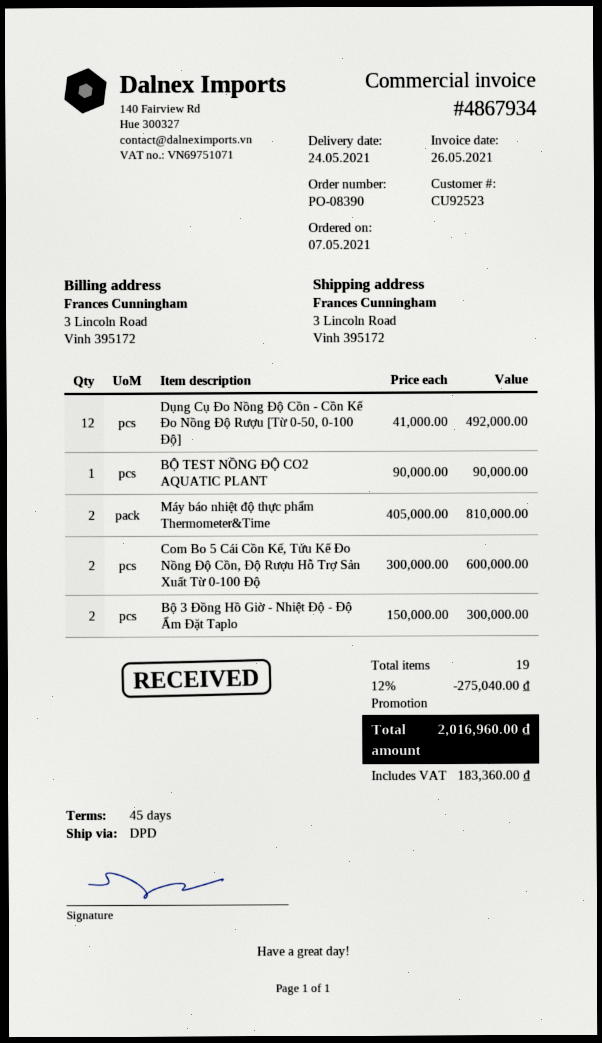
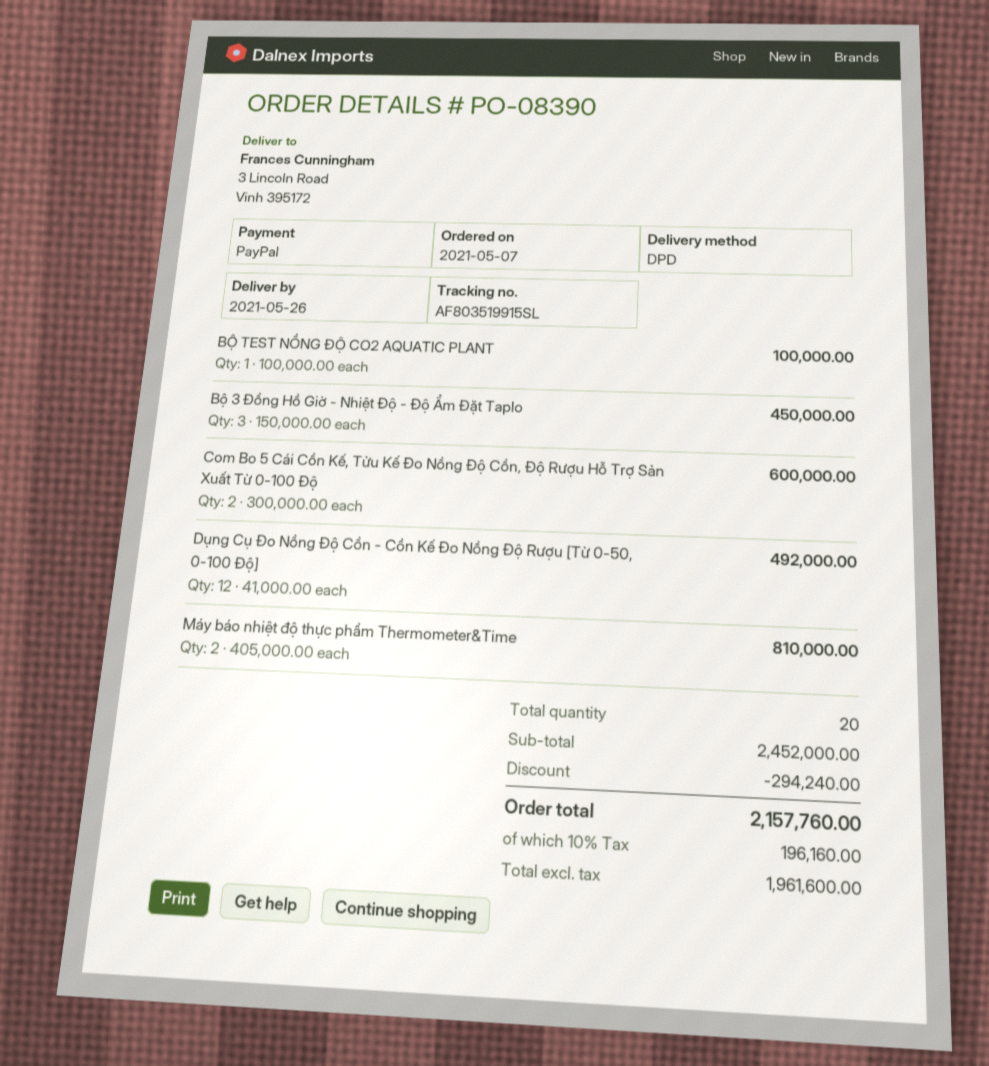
delivery date: 2021-05-24 -> 2021-05-26
BỘ TEST NỒNG ĐỘ CO2 AQUATIC PLANT: 1 x 90000.00 = 90000.00 -> 1 x 100000.00 = 100000.00
Bộ 3 Đồng Hồ Giờ - Nhiệt Độ - Độ Ẩm Đặt Taplo: 2 x 150000.00 = 300000.00 -> 3 x 150000.00 = 450000.00
total quantity: 19 -> 20
discount: 275040.00 -> 294240.00
tax: 183360.00 -> 196160.00
total: 2016960.00 -> 2157760.00

